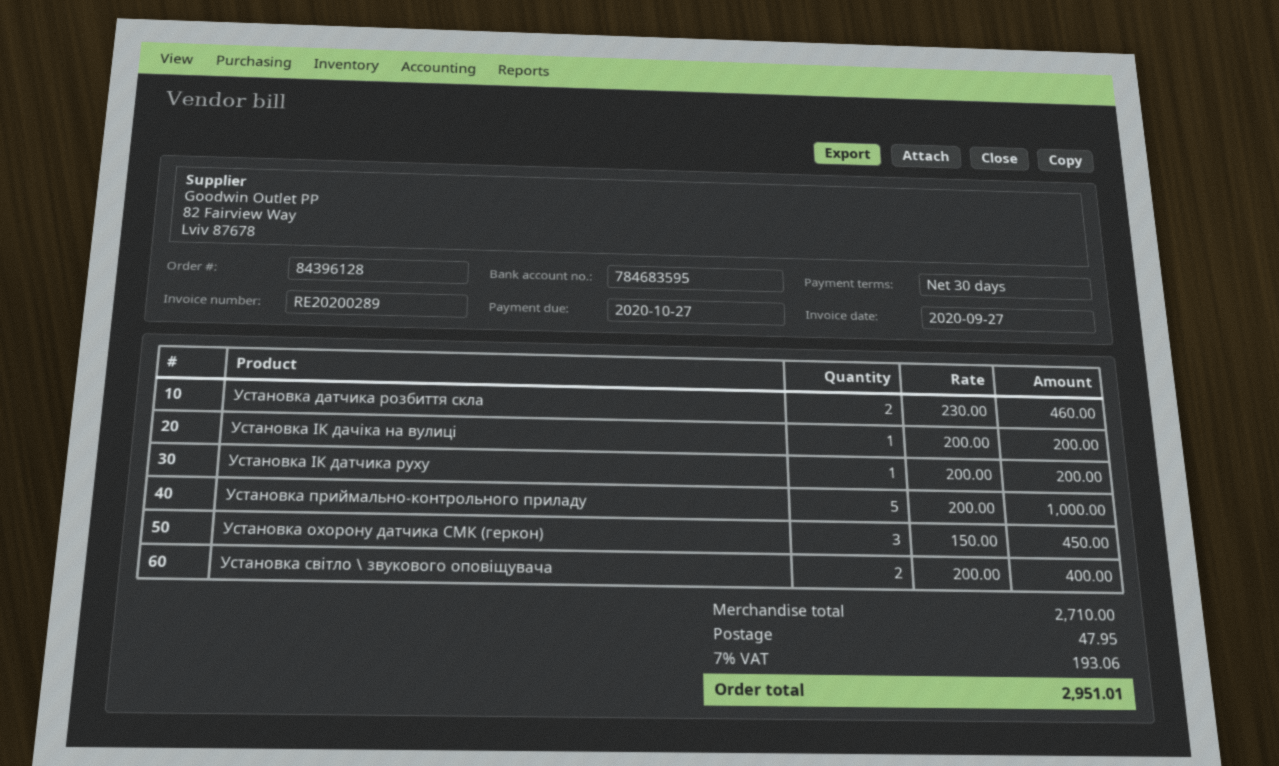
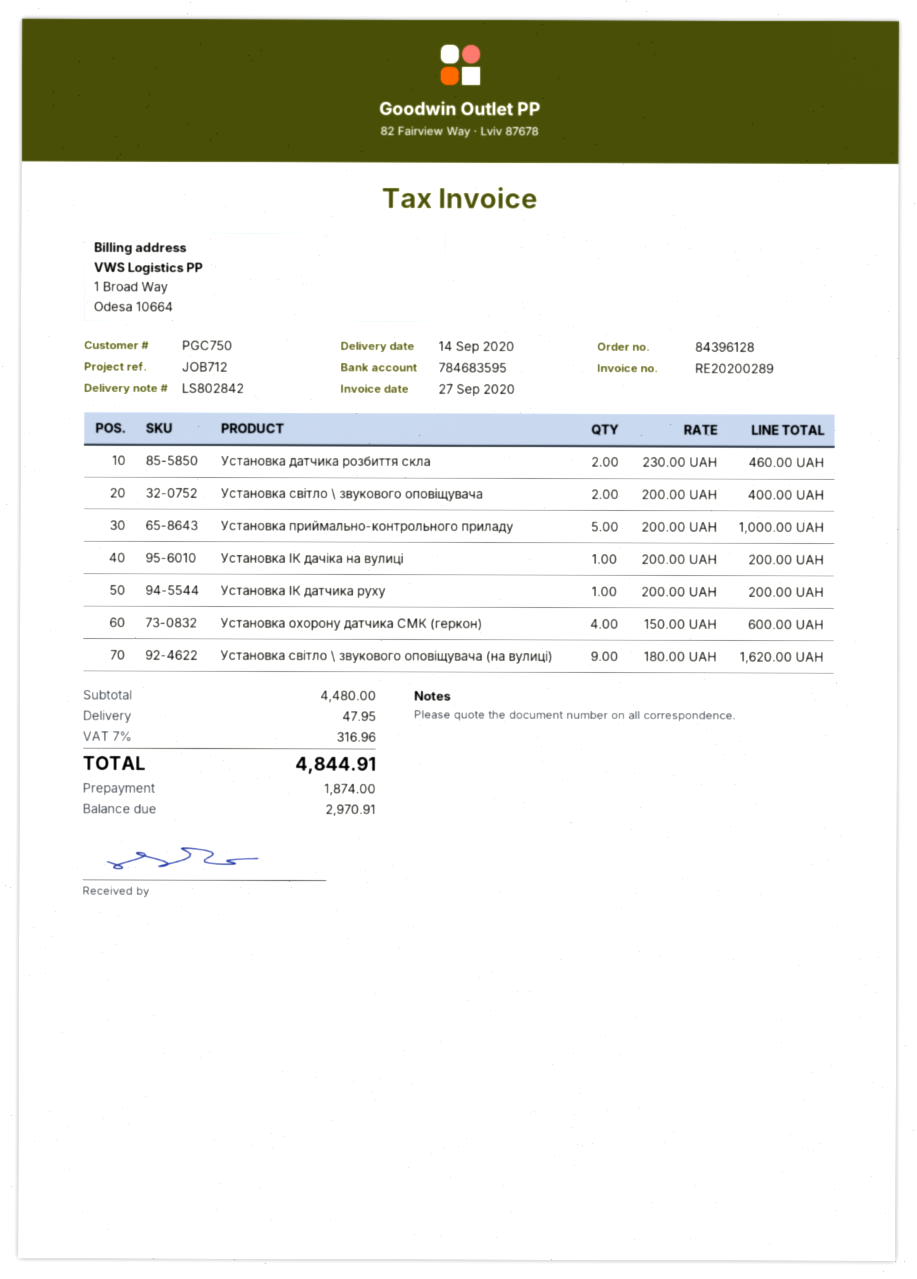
Установка охорону датчика СМК (геркон): 3 x 150.00 = 450.00 -> 4 x 150.00 = 600.00
Установка світло \ звукового оповіщувача (на вулиці): none -> 9 x 180.00 = 1620.00
subtotal: 2710.00 -> 4480.00
tax: 7% = 193.06 -> 7% = 316.96
total: 2951.01 -> 4844.91

